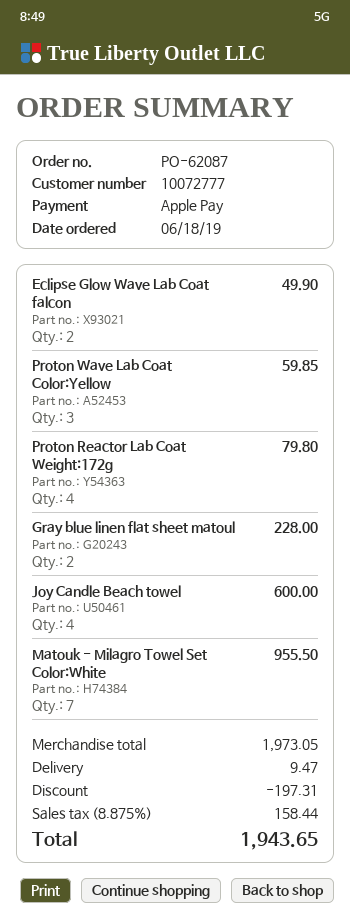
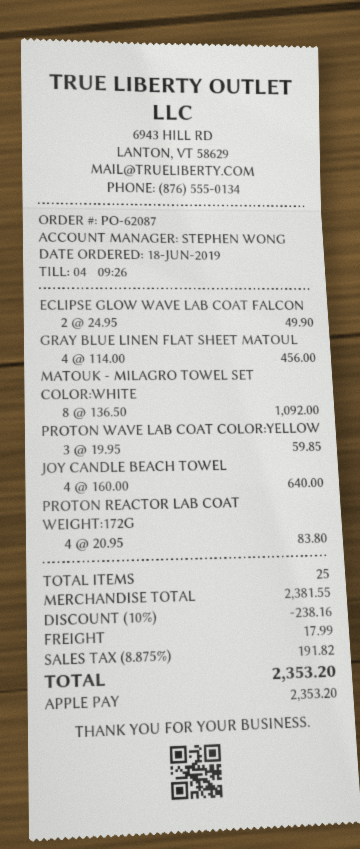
Proton Reactor Lab Coat Weight:172g: 4 for 79.80 -> 4 for 83.80
Gray blue linen flat sheet matoul: 2 for 228.00 -> 4 for 456.00
Joy Candle Beach towel: 4 for 600.00 -> 4 for 640.00
Matouk - Milagro Towel Set Color:White: 7 for 955.50 -> 8 for 1092.00
subtotal: 1973.05 -> 2381.55
discount: 197.31 -> 238.16
shipping: 9.47 -> 17.99
tax: 8.875% = 158.44 -> 8.875% = 191.82
total: 1943.65 -> 2353.20

